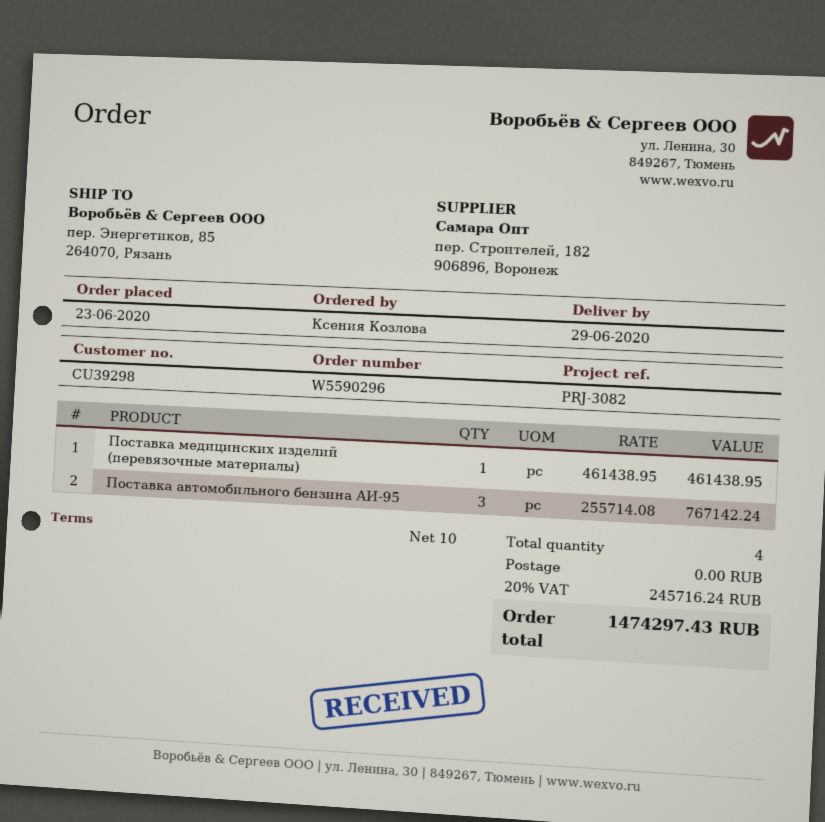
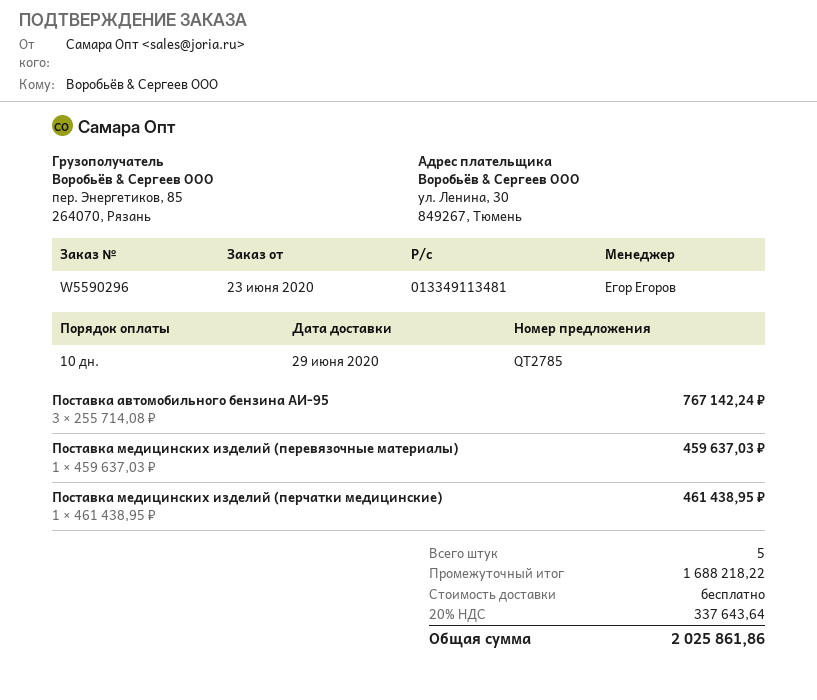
Поставка медицинских изделий (перевязочные материалы): 1 x 461438.95 = 461438.95 -> 1 x 459637.03 = 459637.03
Поставка медицинских изделий (перчатки медицинские): none -> 1 x 461438.95 = 461438.95
total quantity: 4 -> 5
tax: 20% = 245716.24 -> 20% = 337643.64
total: 1474297.43 -> 2025861.86

